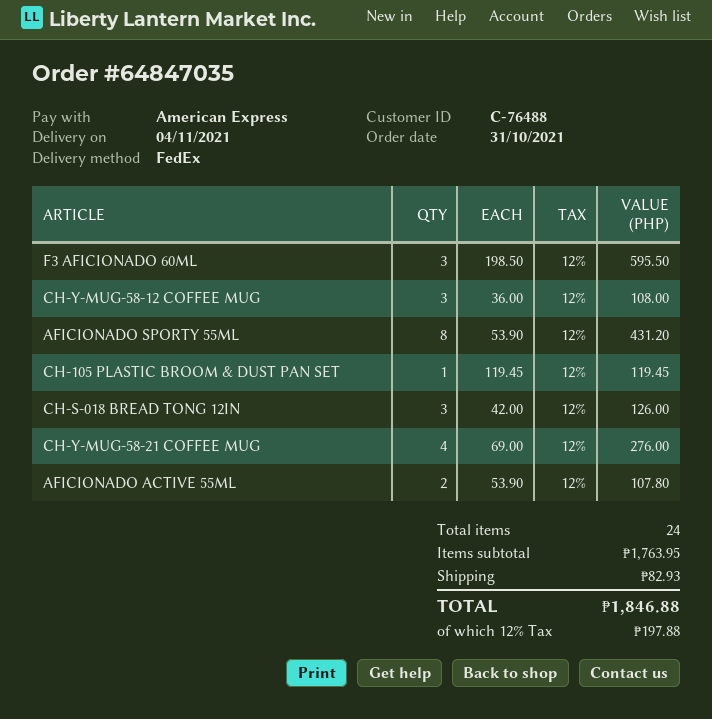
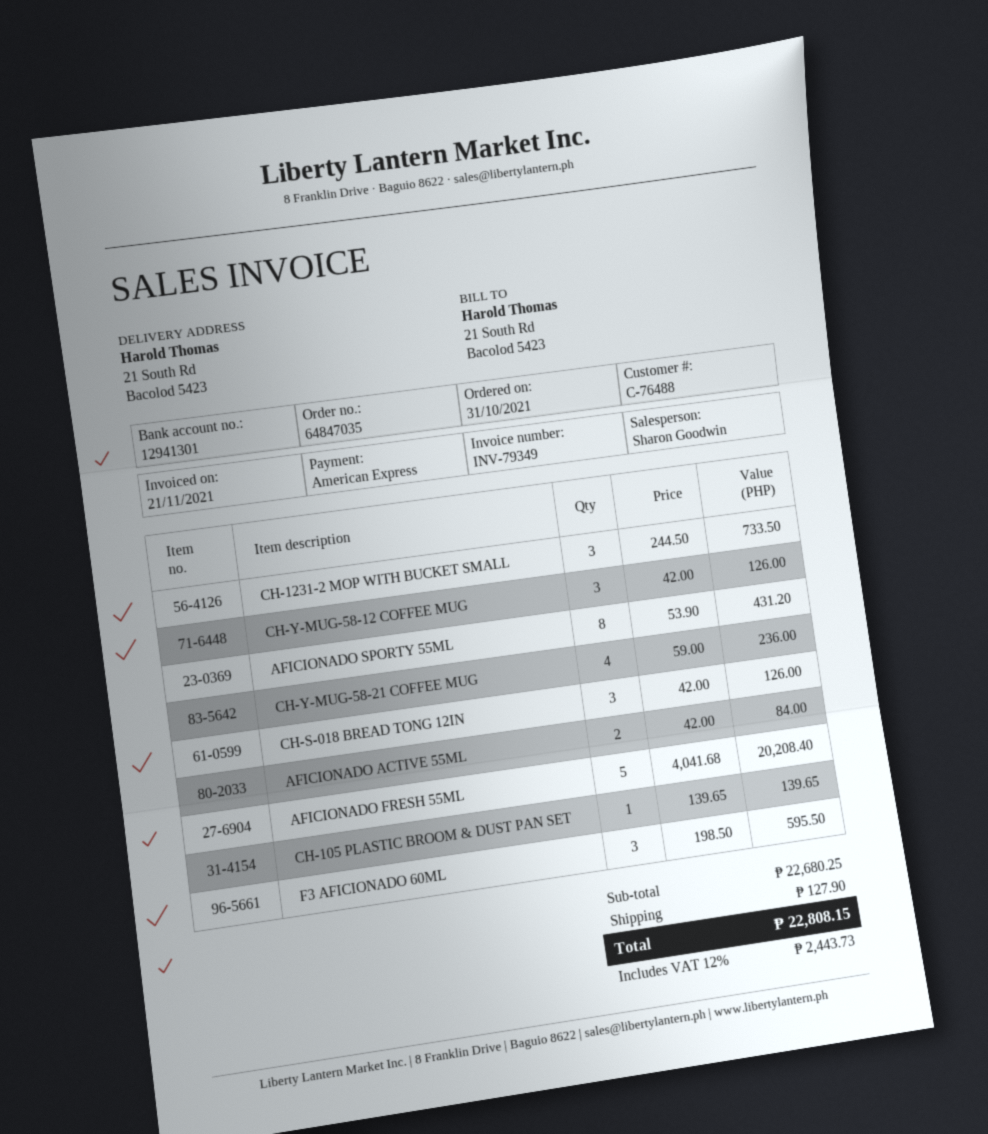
CH-Y-MUG-58-12 COFFEE MUG: 3 x 36.00 = 108.00 -> 3 x 42.00 = 126.00
CH-105 PLASTIC BROOM & DUST PAN SET: 1 x 119.45 = 119.45 -> 1 x 139.65 = 139.65
CH-Y-MUG-58-21 COFFEE MUG: 4 x 69.00 = 276.00 -> 4 x 59.00 = 236.00
AFICIONADO ACTIVE 55ML: 2 x 53.90 = 107.80 -> 2 x 42.00 = 84.00
CH-1231-2 MOP WITH BUCKET SMALL: none -> 3 x 244.50 = 733.50
AFICIONADO FRESH 55ML: none -> 5 x 4041.68 = 20208.40
subtotal: 1763.95 -> 22680.25
shipping: 82.93 -> 127.90
tax: 12% = 197.88 -> 12% = 2443.73
total: 1846.88 -> 22808.15

